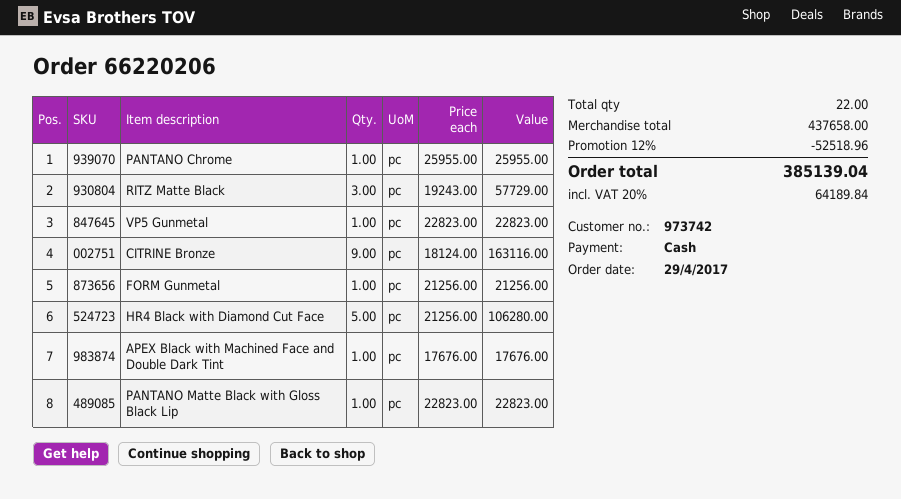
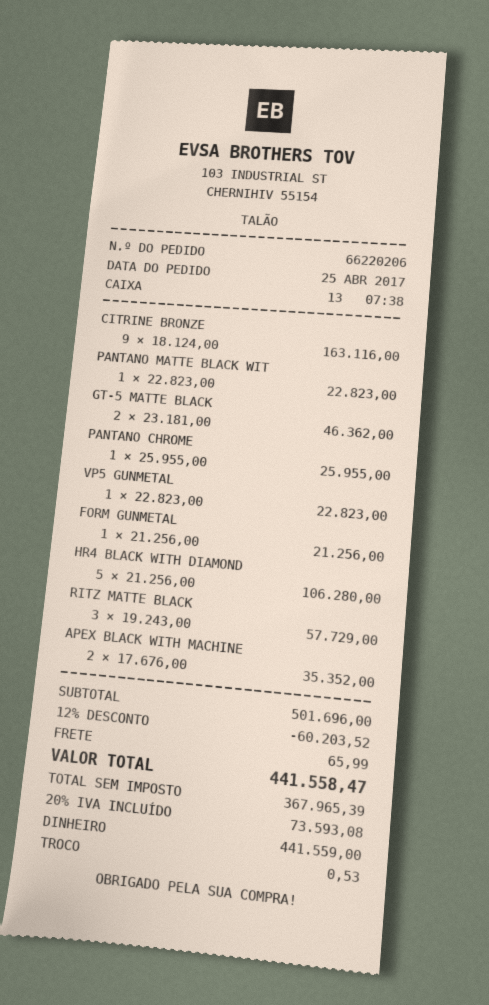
order date: 2017-04-29 -> 2017-04-25
APEX Black with Machined Face and Double Dark Tint: 1 x 17676.00 = 17676.00 -> 2 x 17676.00 = 35352.00
GT-5 MATTE BLACK: none -> 2 x 23181.00 = 46362.00
subtotal: 437658.00 -> 501696.00
discount: 12% = 52518.96 -> 12% = 60203.52
shipping: none -> 65.99
tax: 20% = 64189.84 -> 20% = 73593.08
total: 385139.04 -> 441558.47

